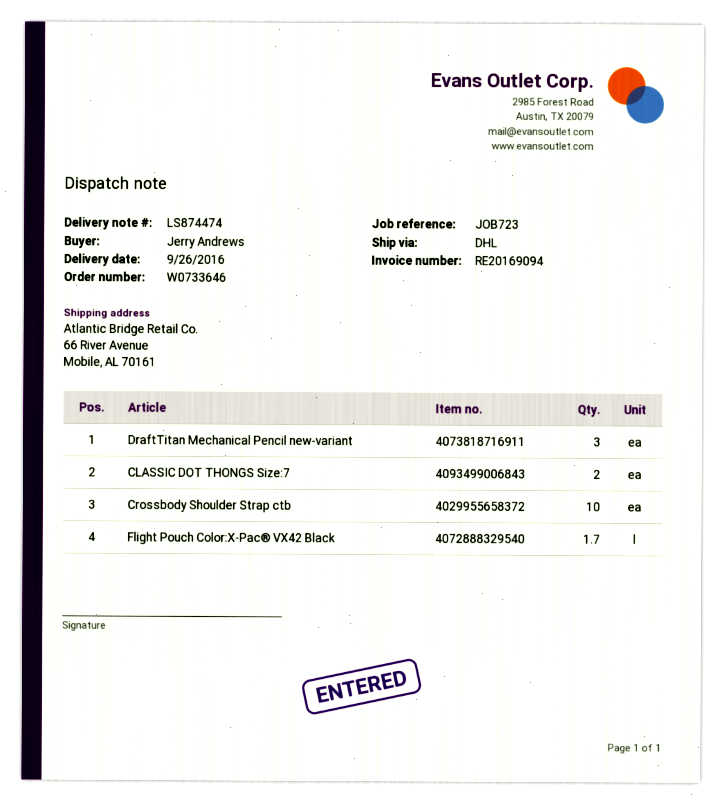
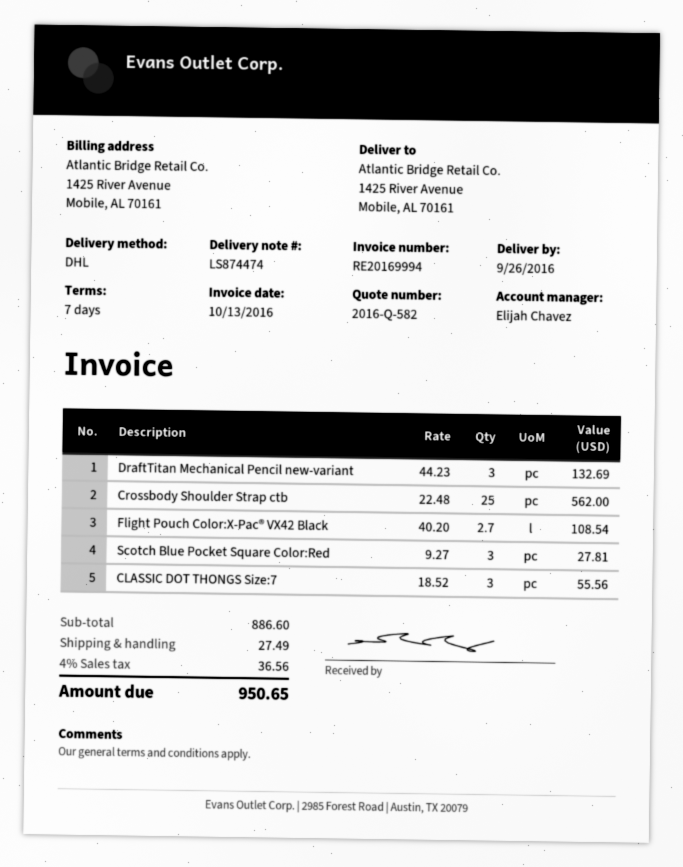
invoice number: RE20169094 -> RE20169994
ship to: 66 River Avenue, Mobile, AL 70161 -> 1425 River Avenue, Mobile, AL 70161
CLASSIC DOT THONGS Size:7: 2 -> 3
Crossbody Shoulder Strap ctb: 10 -> 25
Flight Pouch Color:X-Pac® VX42 Black: 1.7 -> 2.7
Scotch Blue Pocket Square Color:Red: none -> 3

